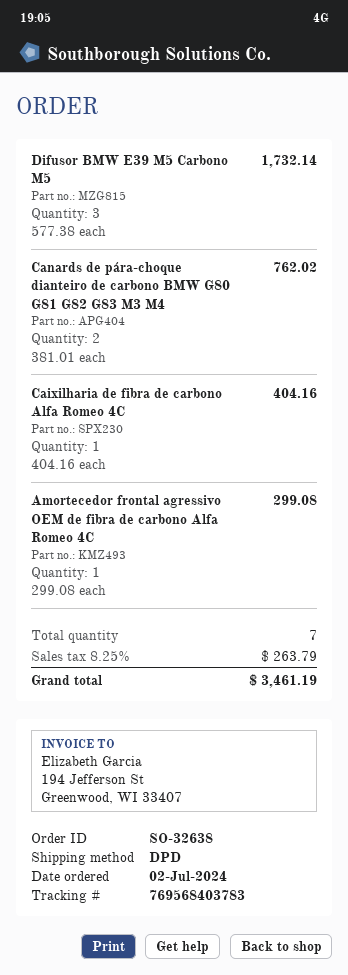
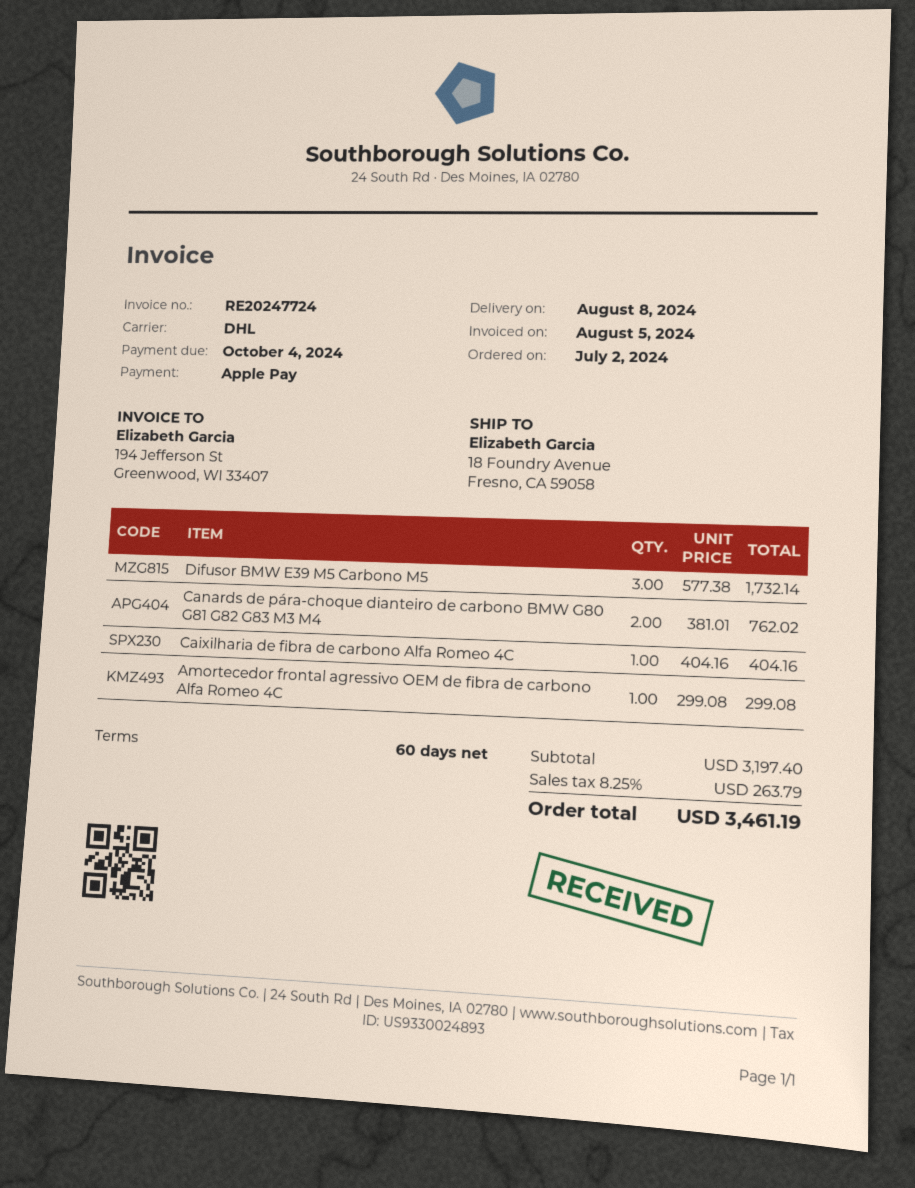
shipping method: DPD -> DHL

